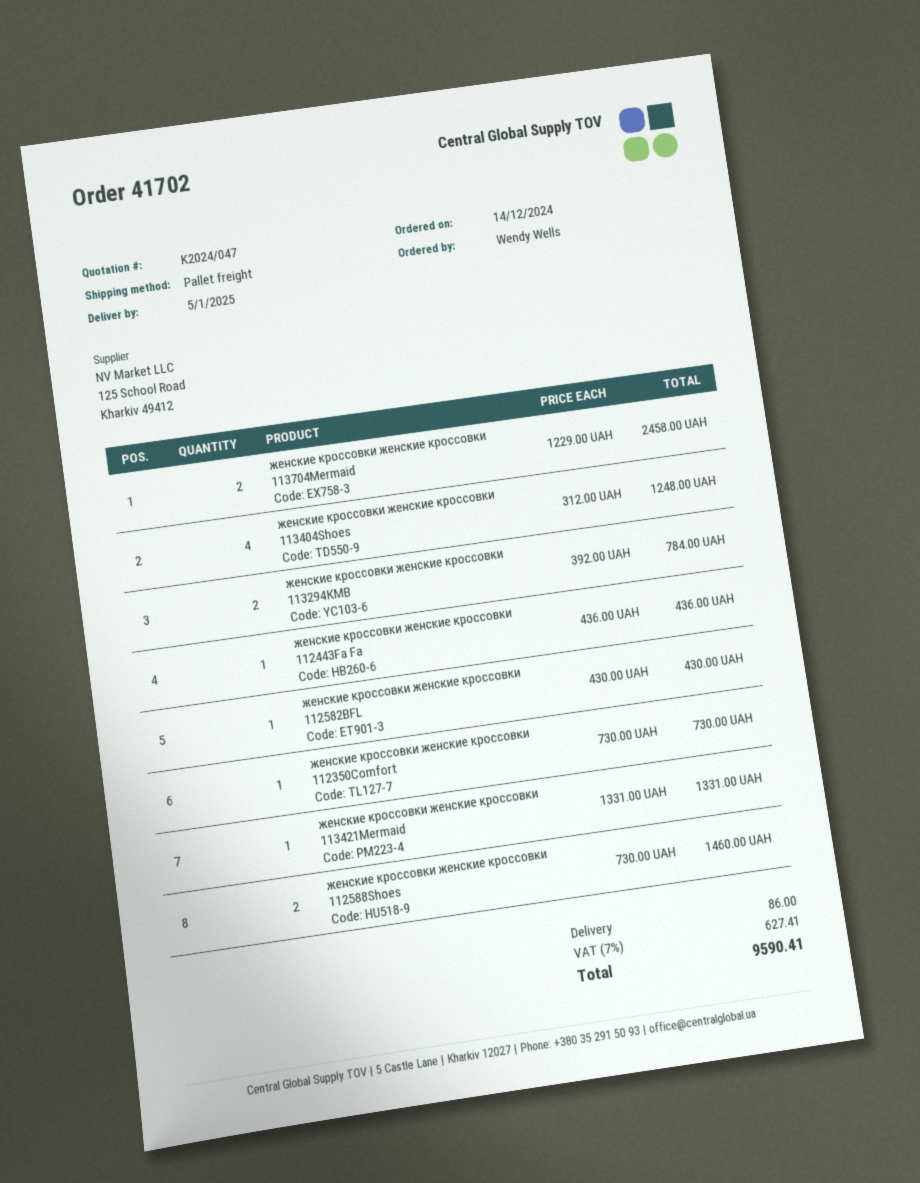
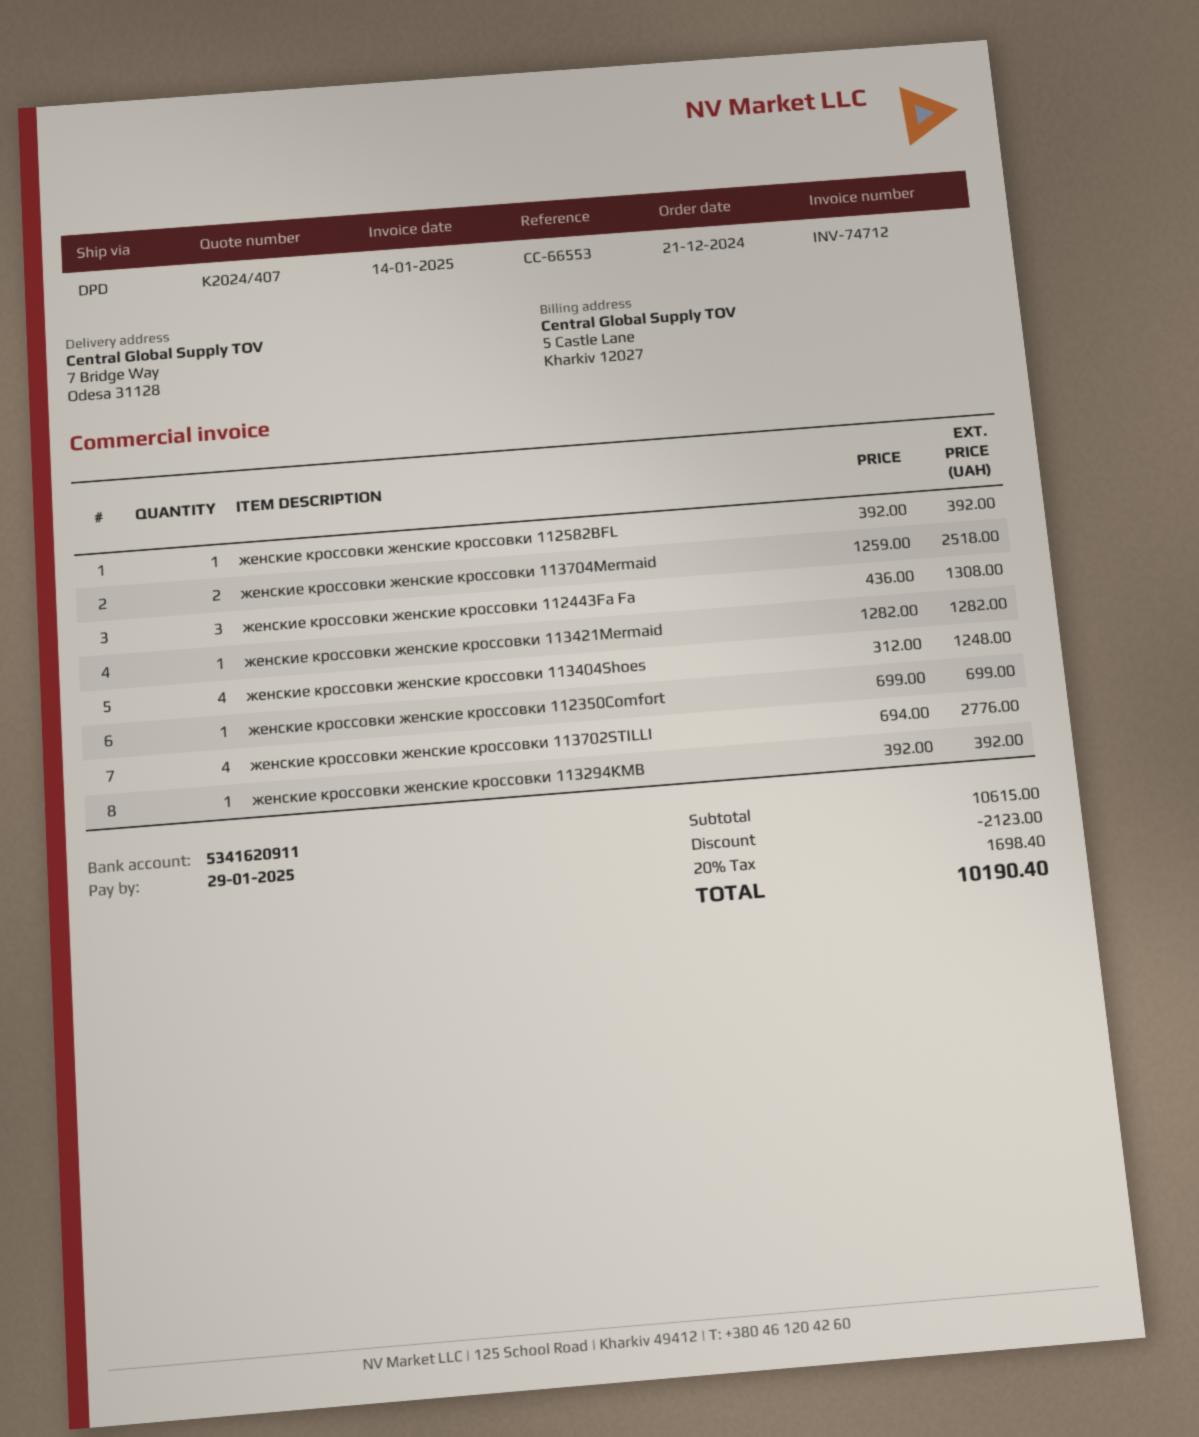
quote number: K2024/047 -> K2024/407
order date: 2024-12-14 -> 2024-12-21
shipping method: pallet freight -> DPD
женские кроссовки женские кроссовки 113704Mermaid: 2 x 1229.00 = 2458.00 -> 2 x 1259.00 = 2518.00
женские кроссовки женские кроссовки 113294КМВ: 2 x 392.00 = 784.00 -> 1 x 392.00 = 392.00
женские кроссовки женские кроссовки 112443Fa Fa: 1 x 436.00 = 436.00 -> 3 x 436.00 = 1308.00
женские кроссовки женские кроссовки 112582BFL: 1 x 430.00 = 430.00 -> 1 x 392.00 = 392.00
женские кроссовки женские кроссовки 112350Comfort: 1 x 730.00 = 730.00 -> 1 x 699.00 = 699.00
женские кроссовки женские кроссовки 113421Mermaid: 1 x 1331.00 = 1331.00 -> 1 x 1282.00 = 1282.00
женские кроссовки женские кроссовки 112588Shoes: 2 x 730.00 = 1460.00 -> none
женские кроссовки женские кроссовки 113702STILLI: none -> 4 x 694.00 = 2776.00
discount: none -> 2123.00
shipping: 86.00 -> none
tax: 7% = 627.41 -> 20% = 1698.40
total: 9590.41 -> 10190.40

